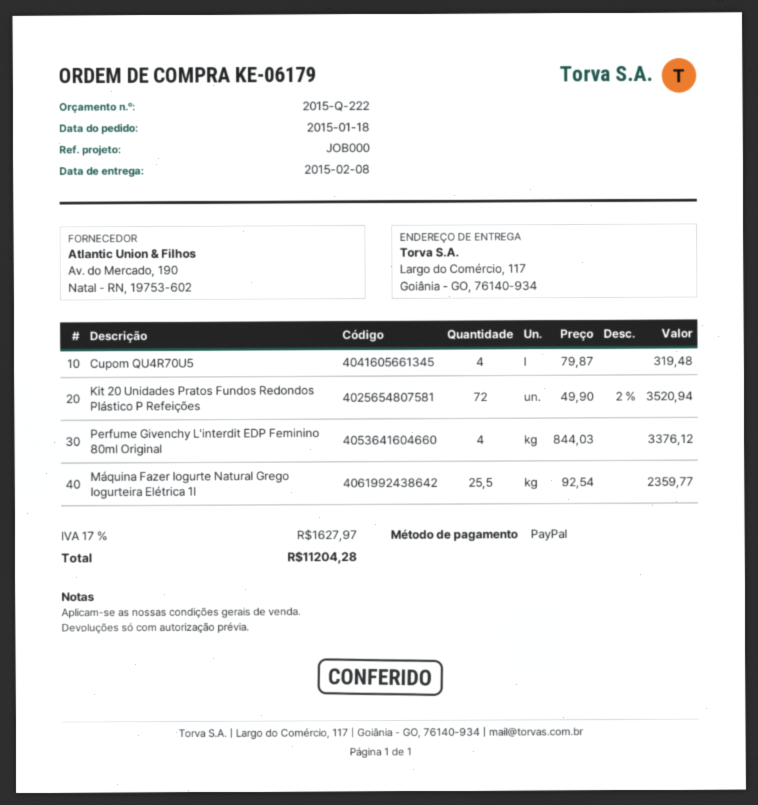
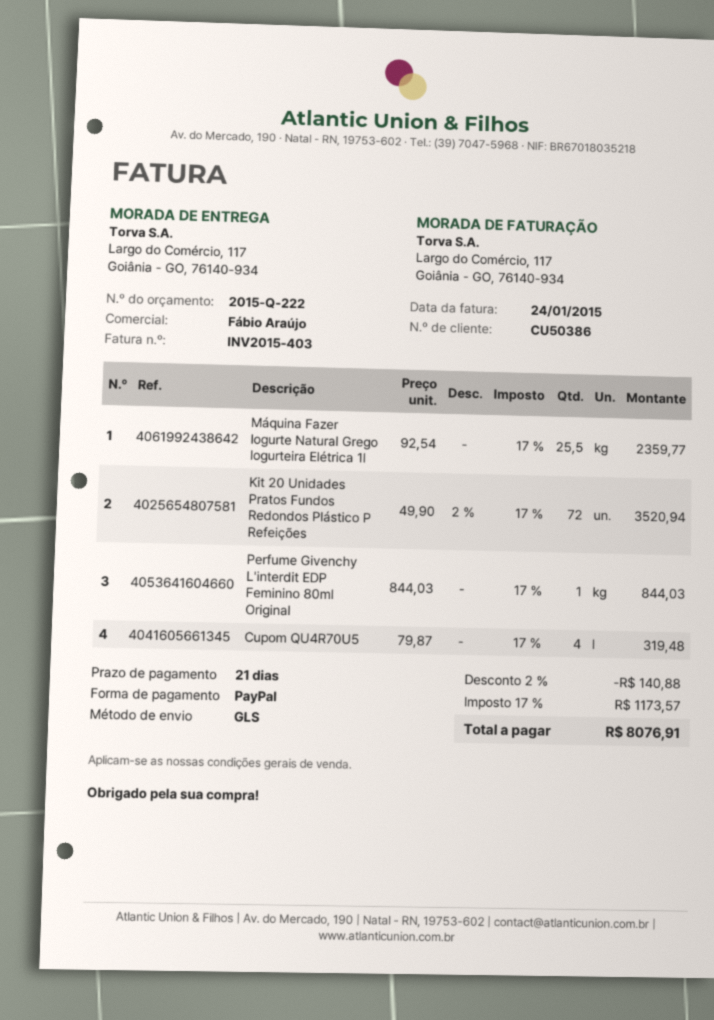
Perfume Givenchy L'interdit EDP Feminino 80ml Original: 4 x 844.03 = 3376.12 -> 1 x 844.03 = 844.03
discount: none -> 2% = 140.88
tax: 17% = 1627.97 -> 17% = 1173.57
total: 11204.28 -> 8076.91

